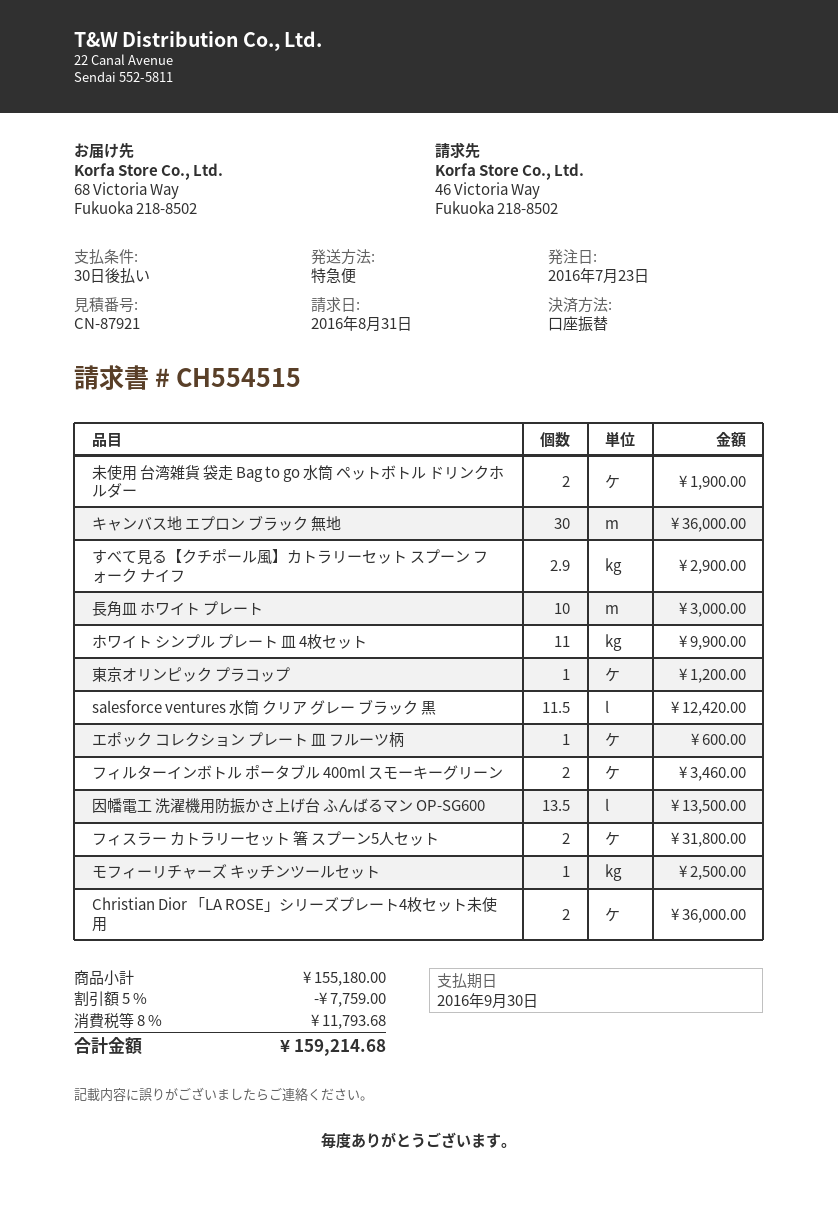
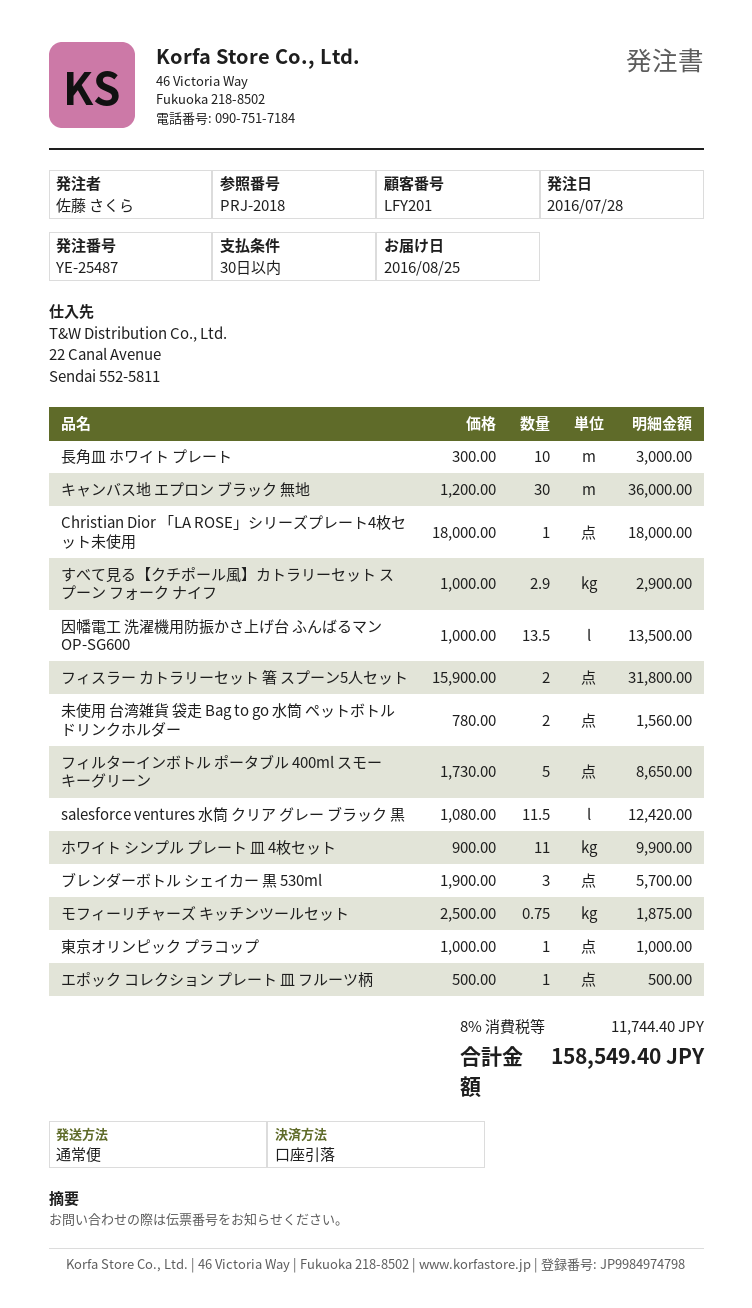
order date: 2016-07-23 -> 2016-07-28
shipping method: express -> standard
未使用 台湾雑貨 袋走 Bag to go 水筒 ペットボトル ドリンクホルダー: 2 for 1900.00 -> 2 for 1560.00
東京オリンピック プラコップ: 1 for 1200.00 -> 1 for 1000.00
エポック コレクション プレート 皿 フルーツ柄: 1 for 600.00 -> 1 for 500.00
フィルターインボトル ポータブル 400ml スモーキーグリーン: 2 for 3460.00 -> 5 for 8650.00
モフィーリチャーズ キッチンツールセット: 1 for 2500.00 -> 0.75 for 1875.00
Christian Dior 「LA ROSE」シリーズプレート4枚セット未使用: 2 for 36000.00 -> 1 for 18000.00
ブレンダーボトル シェイカー 黒 530ml: none -> 3 for 5700.00
discount: 5% = 7759.00 -> none
tax: 8% = 11793.68 -> 8% = 11744.40
total: 159214.68 -> 158549.40

